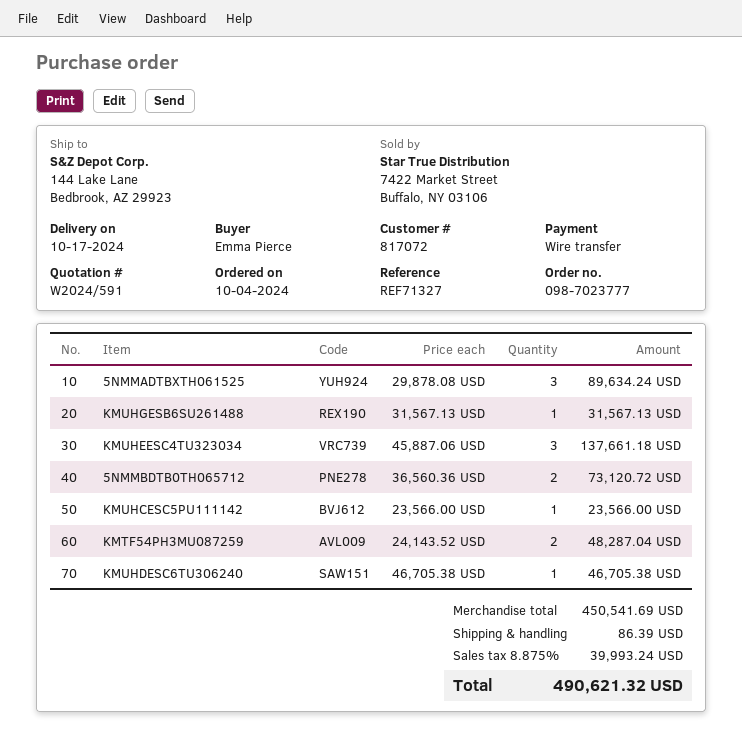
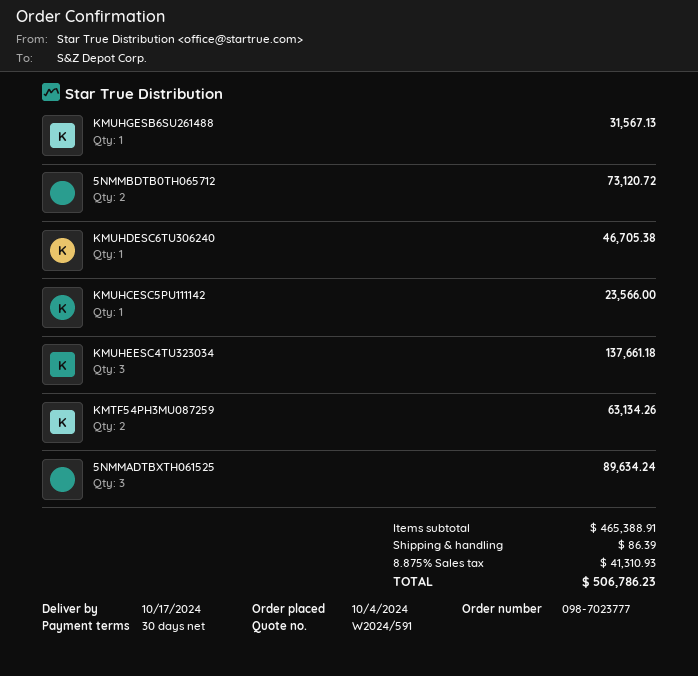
KMTF54PH3MU087259: 2 for 48287.04 -> 2 for 63134.26
subtotal: 450541.69 -> 465388.91
tax: 8.875% = 39993.24 -> 8.875% = 41310.93
total: 490621.32 -> 506786.23

